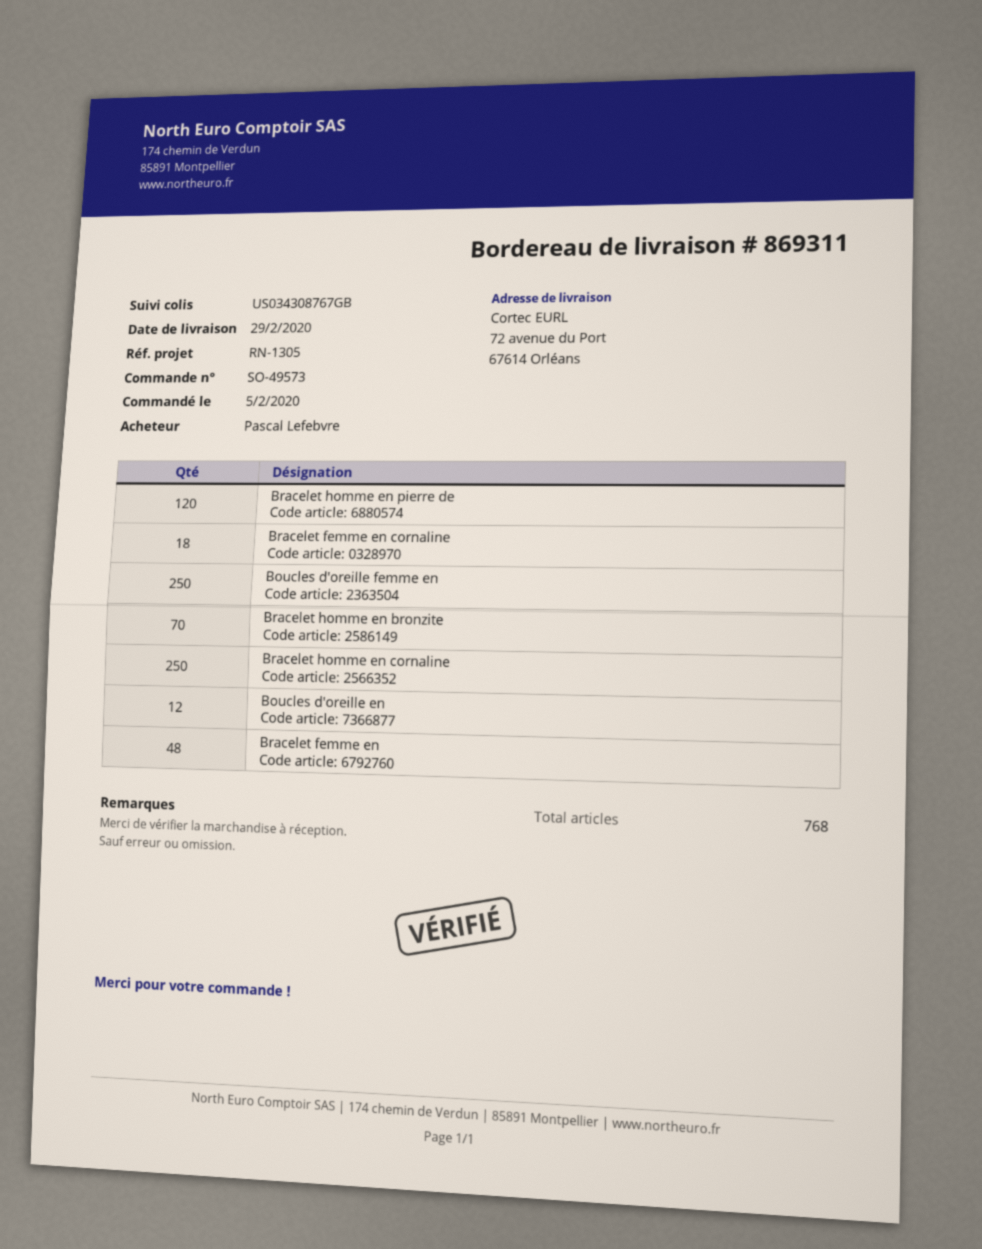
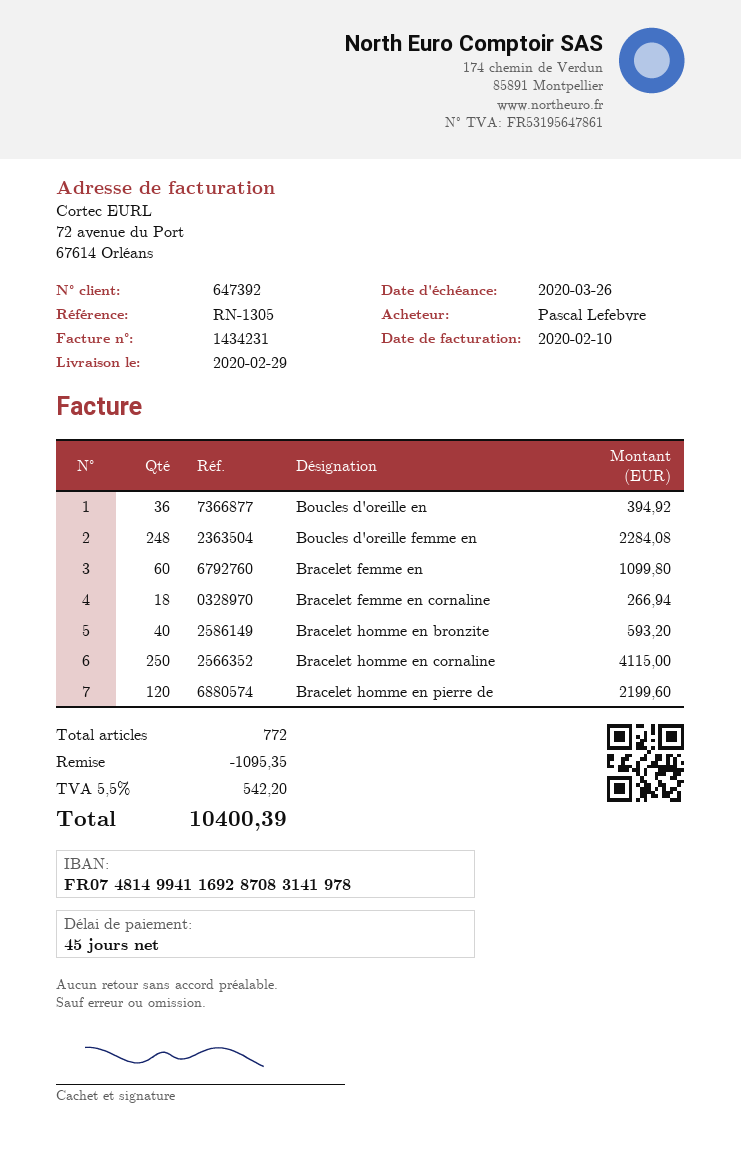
Boucles d'oreille femme en: 250 -> 248
Bracelet homme en bronzite: 70 -> 40
Boucles d'oreille en: 12 -> 36
Bracelet femme en: 48 -> 60
total quantity: 768 -> 772

